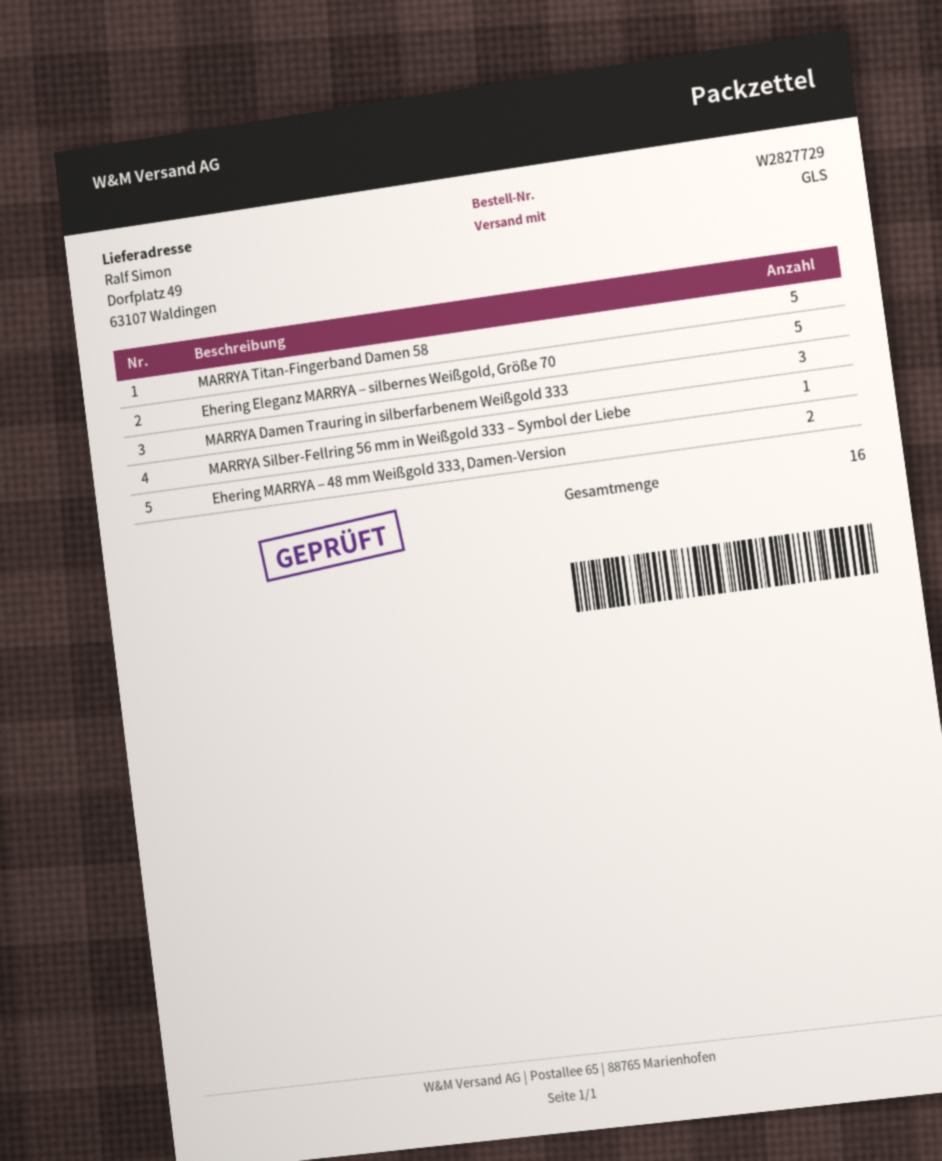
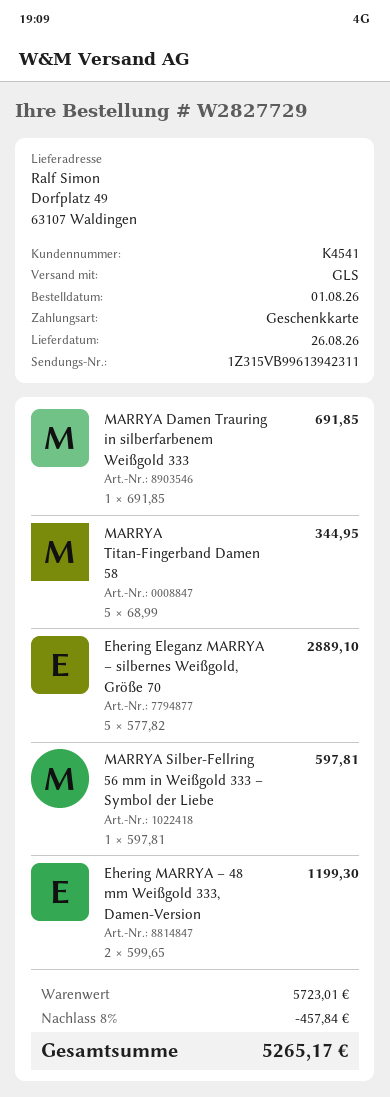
MARRYA Damen Trauring in silberfarbenem Weißgold 333: 3 -> 1

